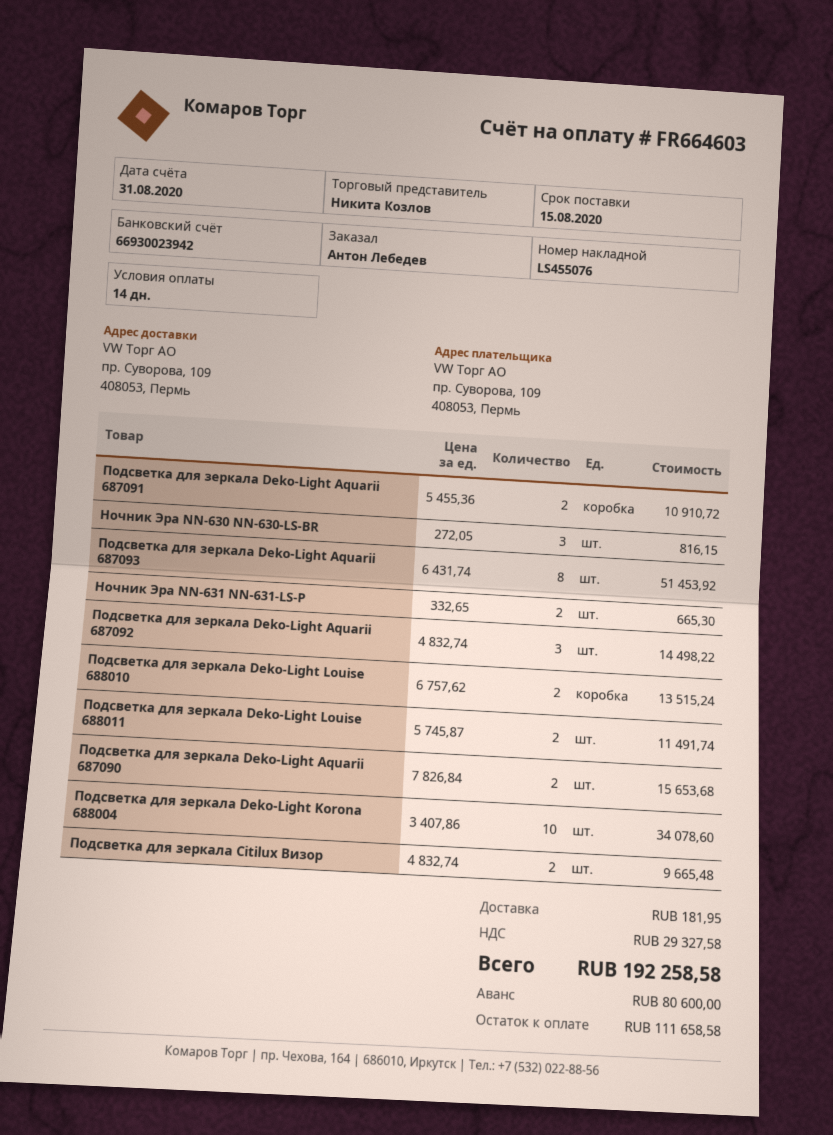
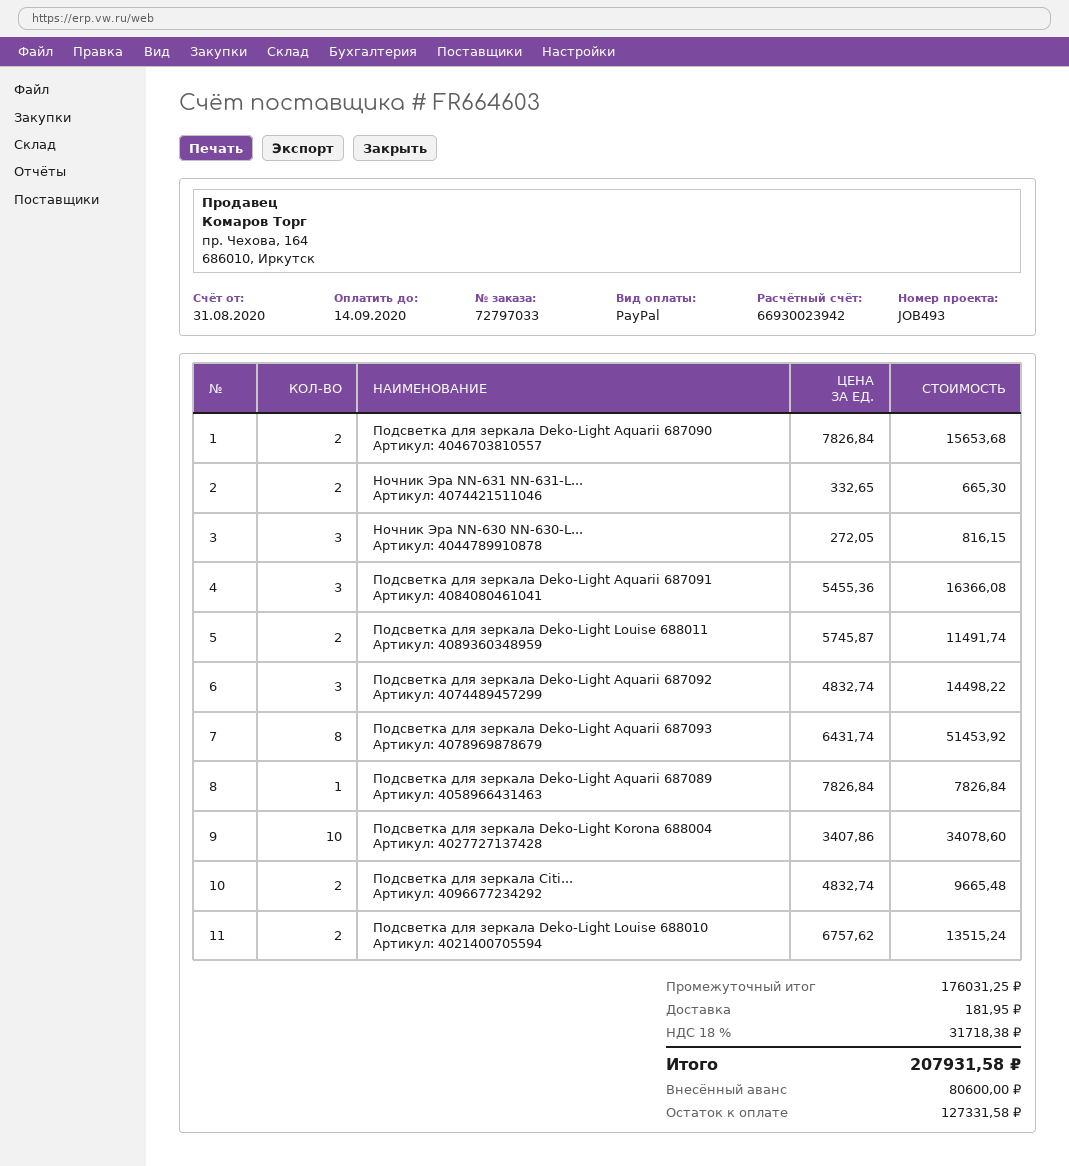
Подсветка для зеркала Deko-Light Aquarii 687091: 2 x 5455.36 = 10910.72 -> 3 x 5455.36 = 16366.08
Подсветка для зеркала Deko-Light Aquarii 687089: none -> 1 x 7826.84 = 7826.84
tax: 29327.58 -> 31718.38
total: 192258.58 -> 207931.58
balance: 111658.58 -> 127331.58

